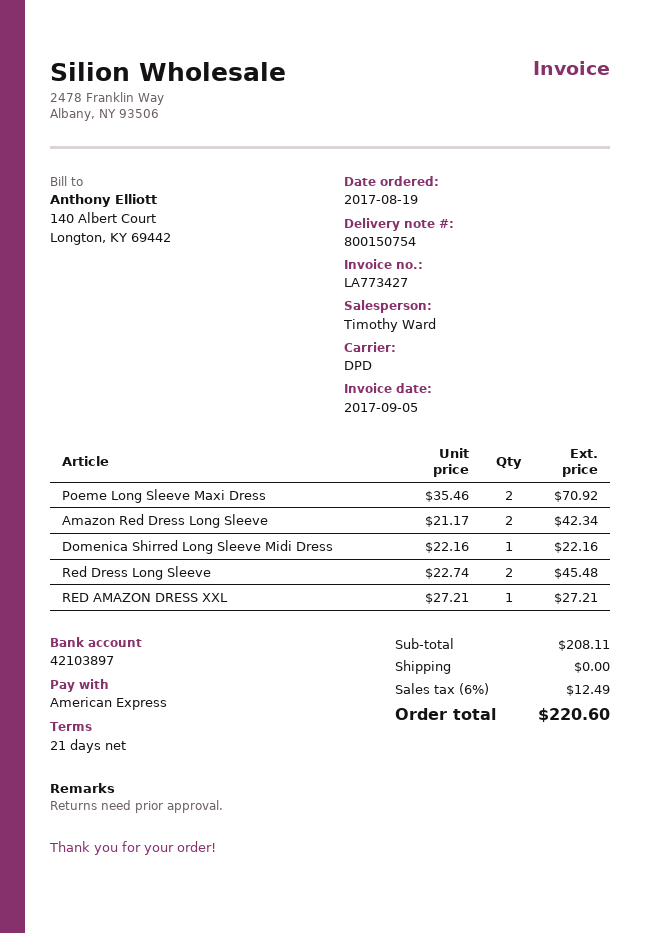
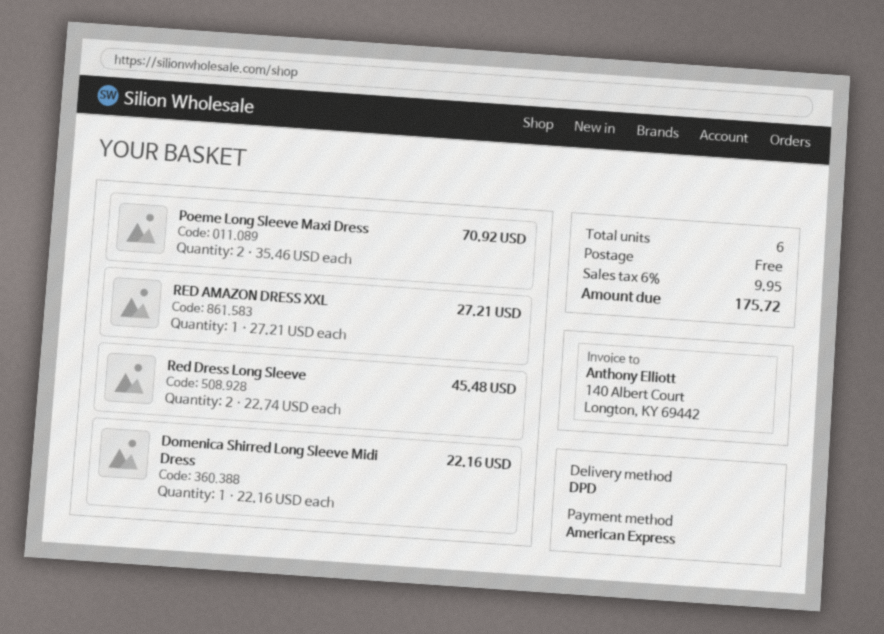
Amazon Red Dress Long Sleeve: 2 x 21.17 = 42.34 -> none
tax: 6% = 12.49 -> 6% = 9.95
total: 220.60 -> 175.72

